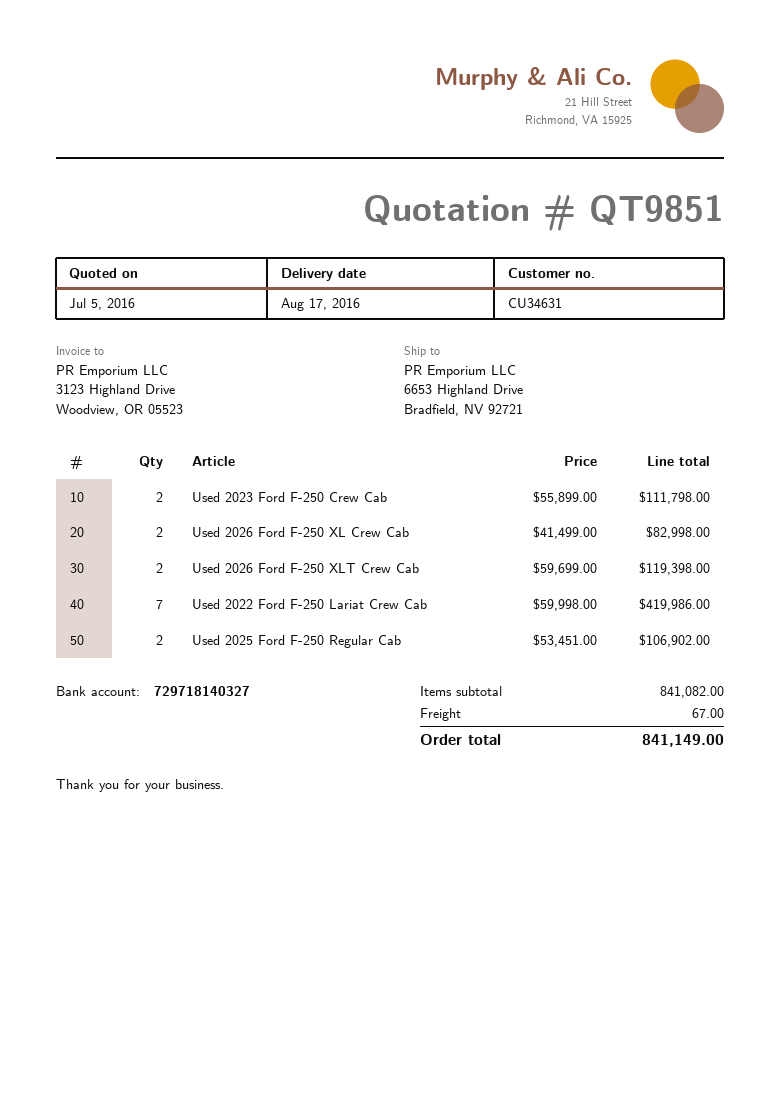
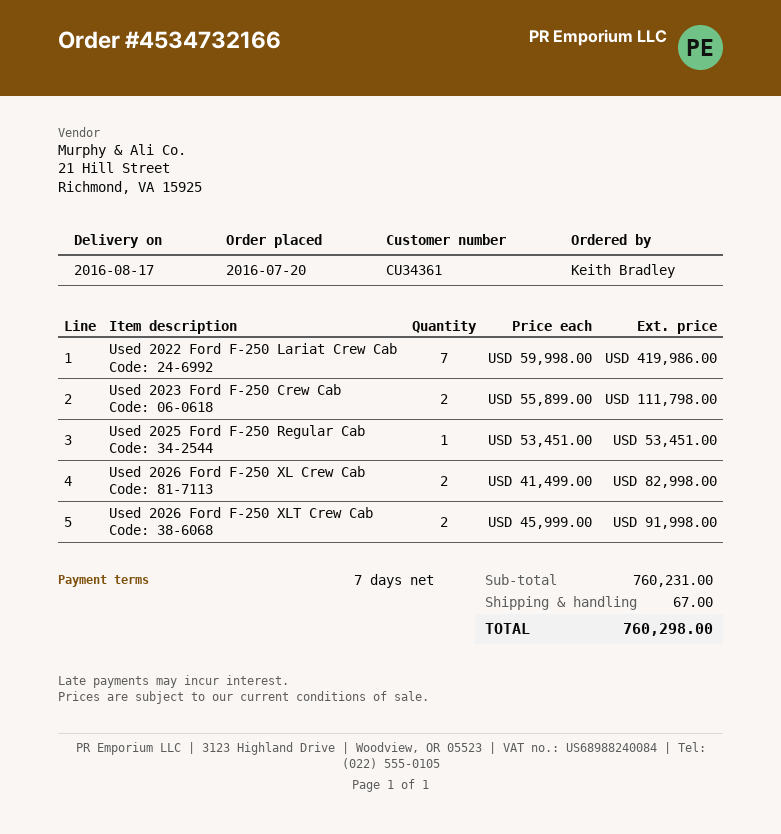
customer number: CU34631 -> CU34361
Used 2026 Ford F-250 XLT Crew Cab: 2 x 59699.00 = 119398.00 -> 2 x 45999.00 = 91998.00
Used 2025 Ford F-250 Regular Cab: 2 x 53451.00 = 106902.00 -> 1 x 53451.00 = 53451.00
subtotal: 841082.00 -> 760231.00
total: 841149.00 -> 760298.00

